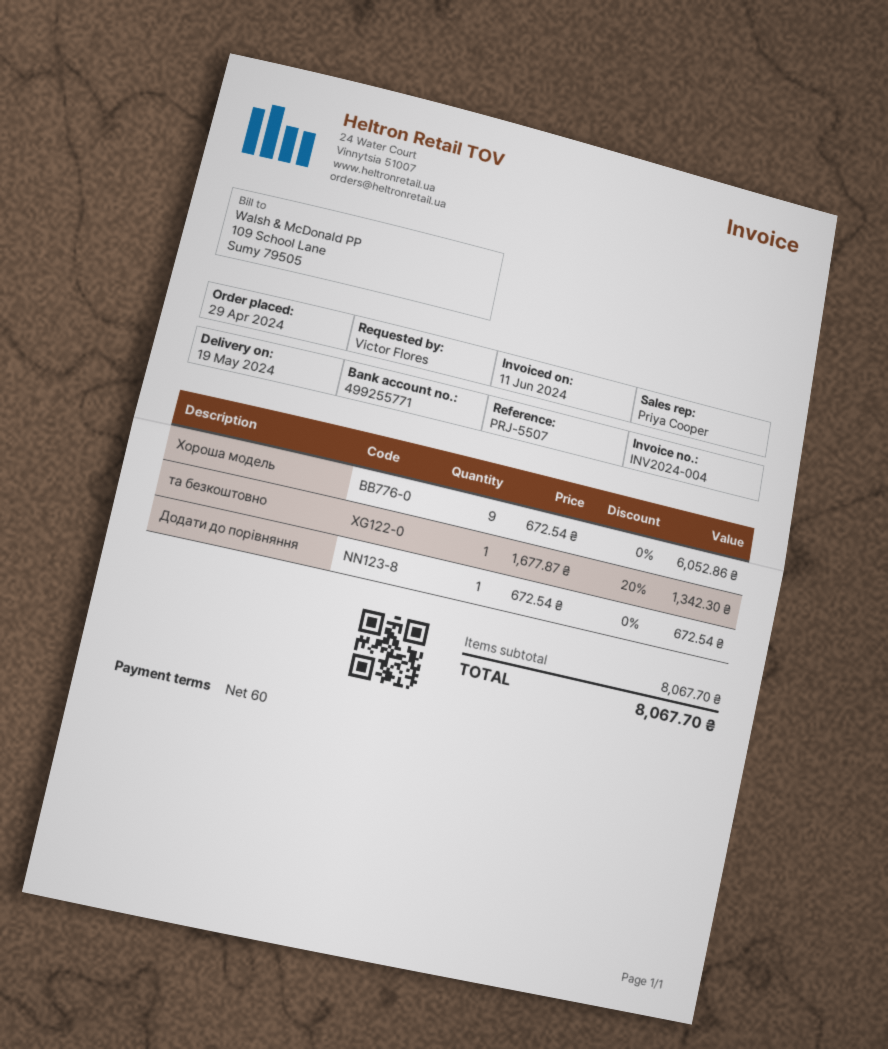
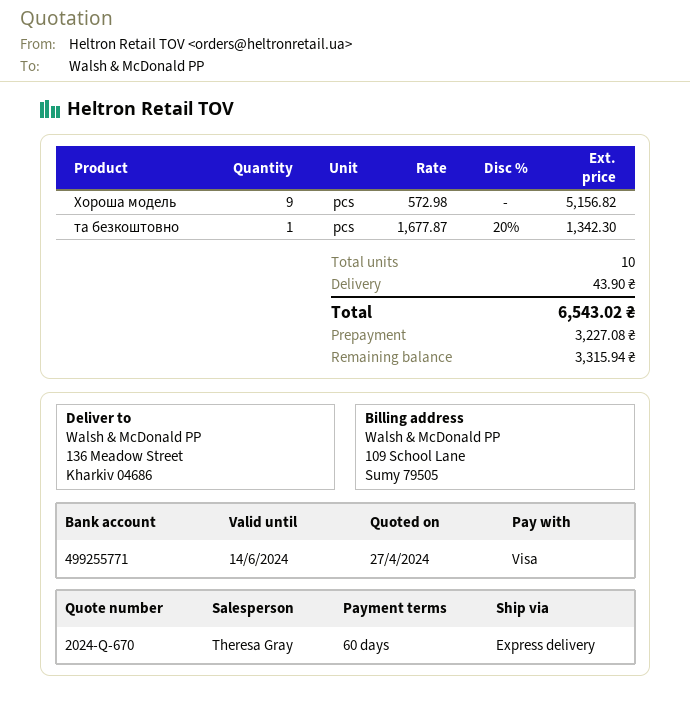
sales rep: Priya Cooper -> Theresa Gray
Хороша модель: 9 x 672.54 = 6052.86 -> 9 x 572.98 = 5156.82
Додати до порівняння: 1 x 672.54 = 672.54 -> none
shipping: none -> 43.90
total: 8067.70 -> 6543.02

